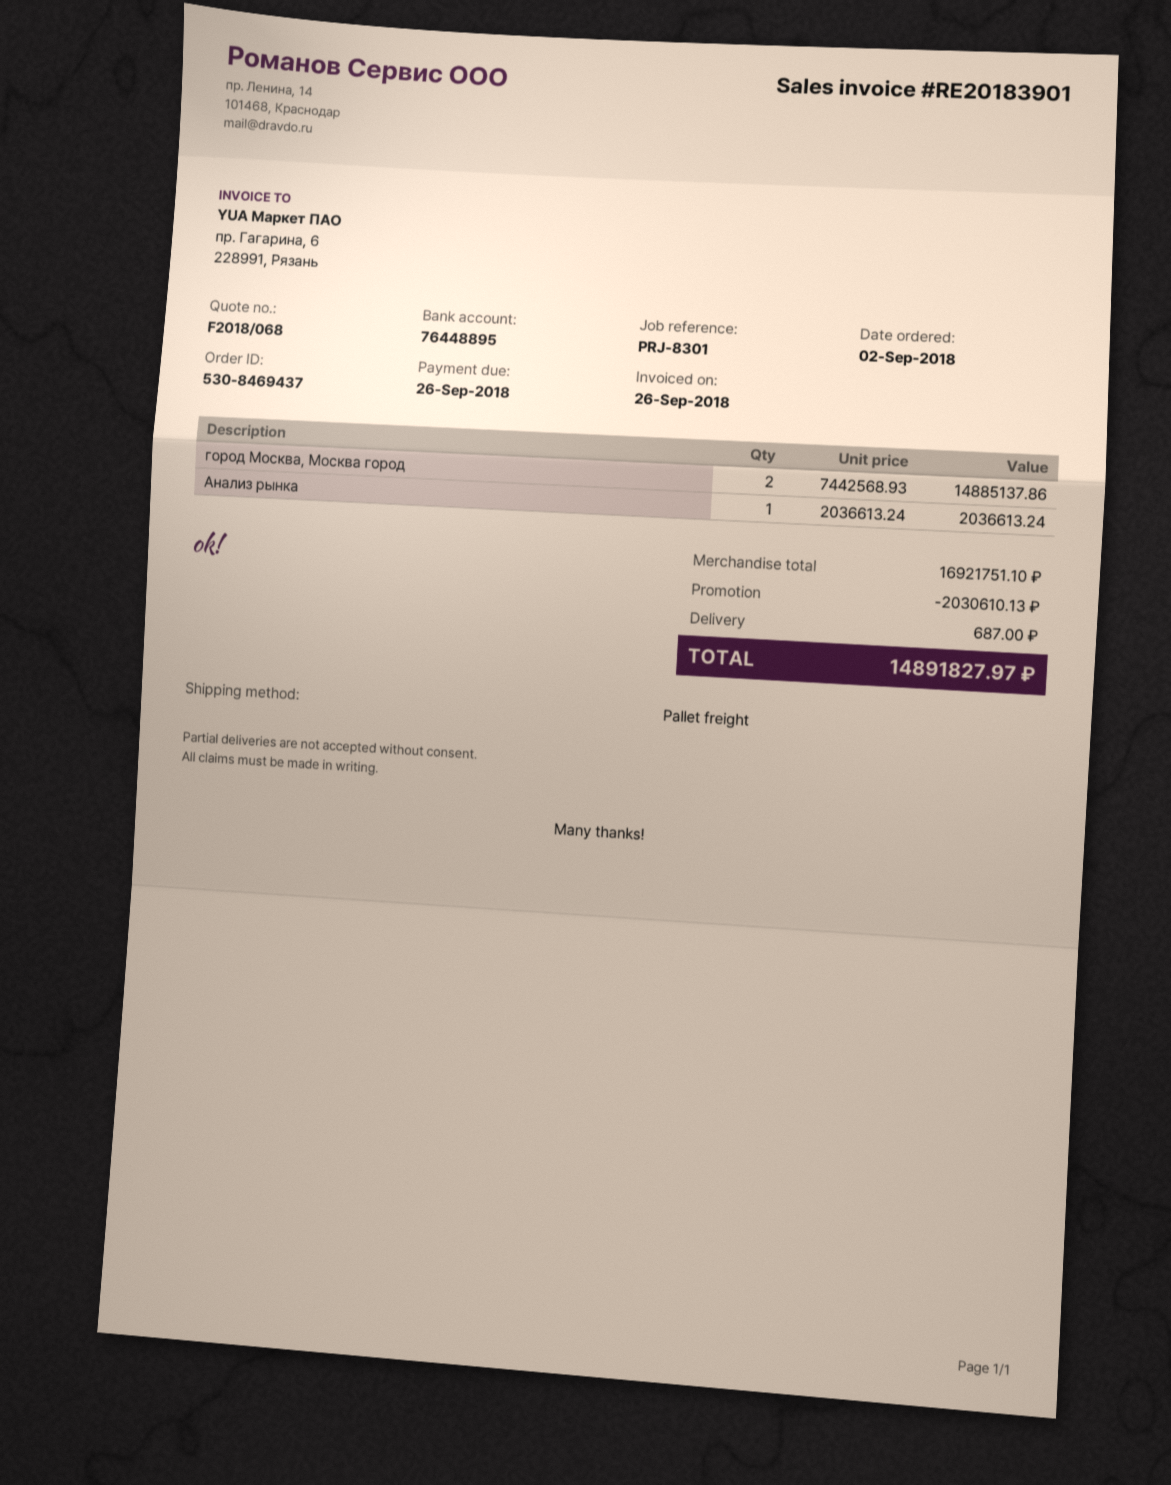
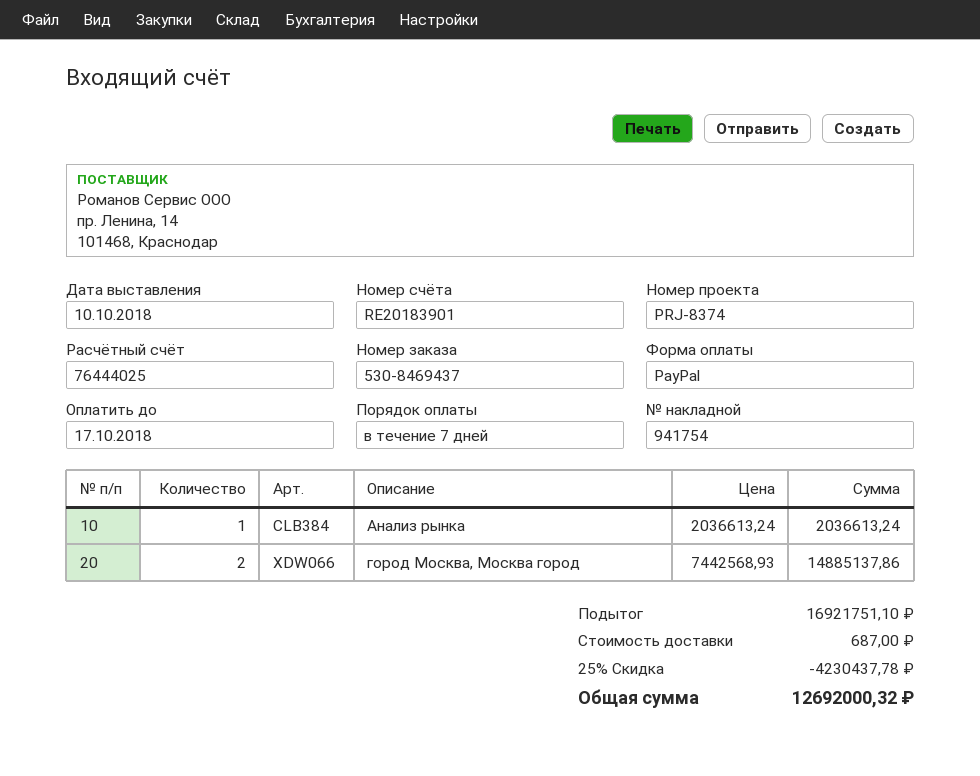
invoice date: 2018-09-26 -> 2018-10-10
due date: 2018-09-26 -> 2018-10-17
reference: PRJ-8301 -> PRJ-8374
bank account: 76448895 -> 76444025
discount: 2030610.13 -> 4230437.78
total: 14891827.97 -> 12692000.32

